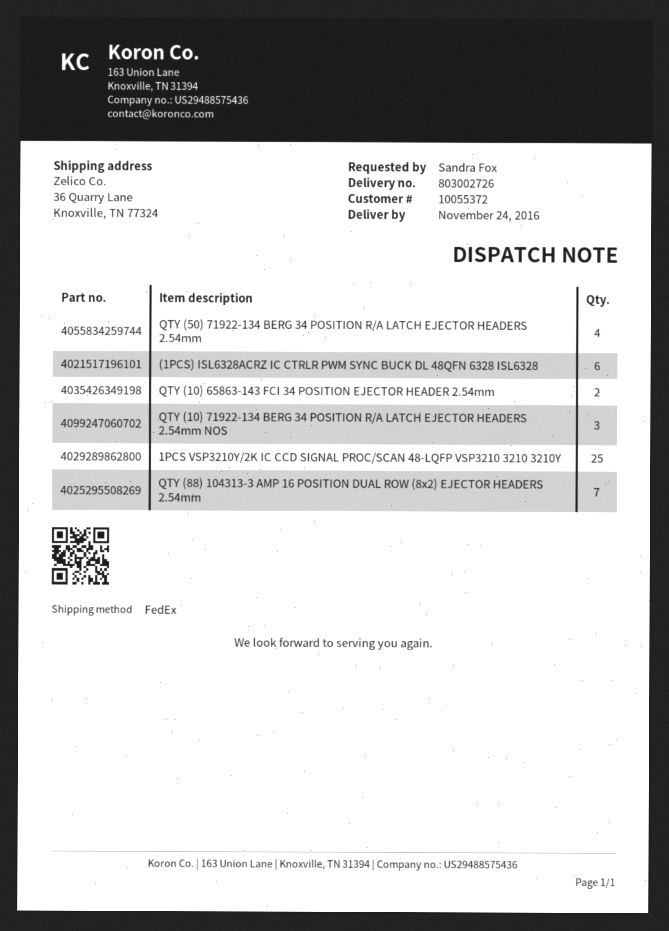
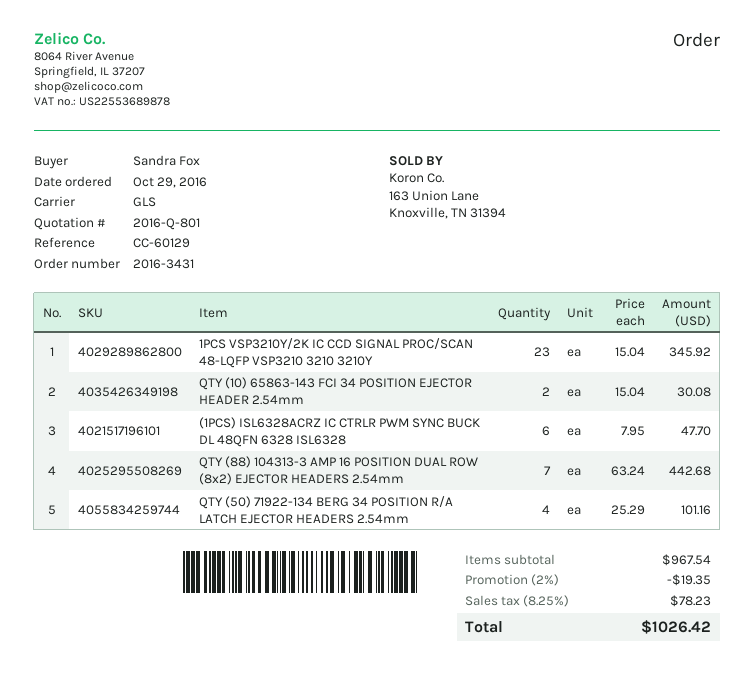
shipping method: FedEx -> GLS
QTY (10) 71922-134 BERG 34 POSITION R/A LATCH EJECTOR HEADERS 2.54mm NOS: 3 -> none
1PCS VSP3210Y/2K IC CCD SIGNAL PROC/SCAN 48-LQFP VSP3210 3210 3210Y: 25 -> 23

